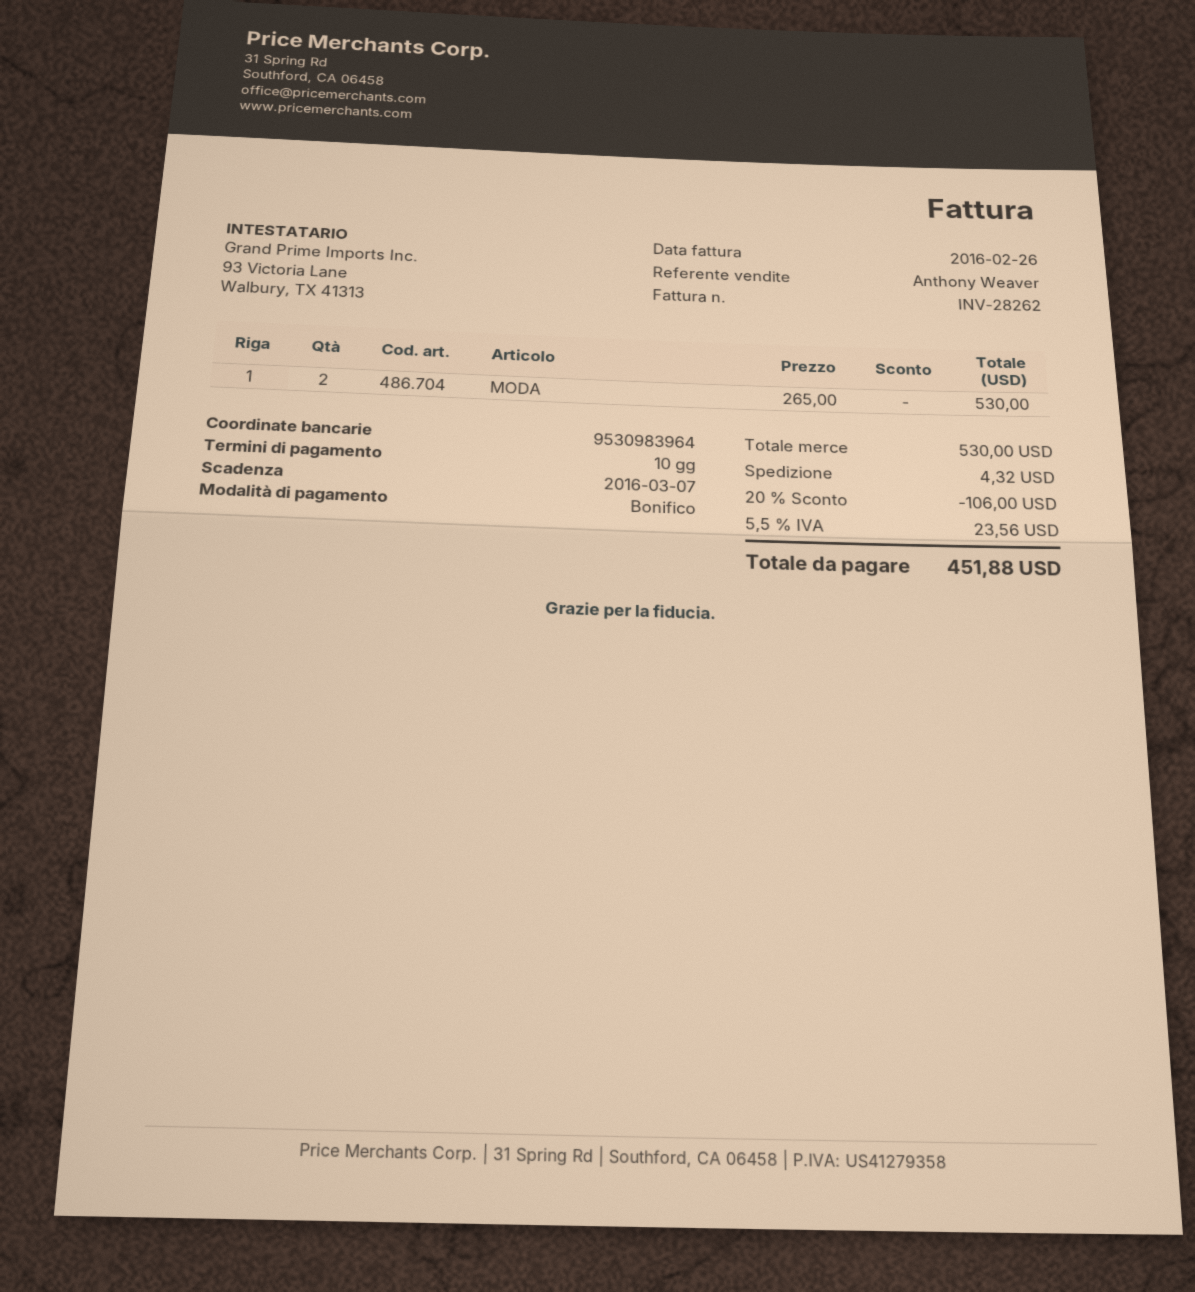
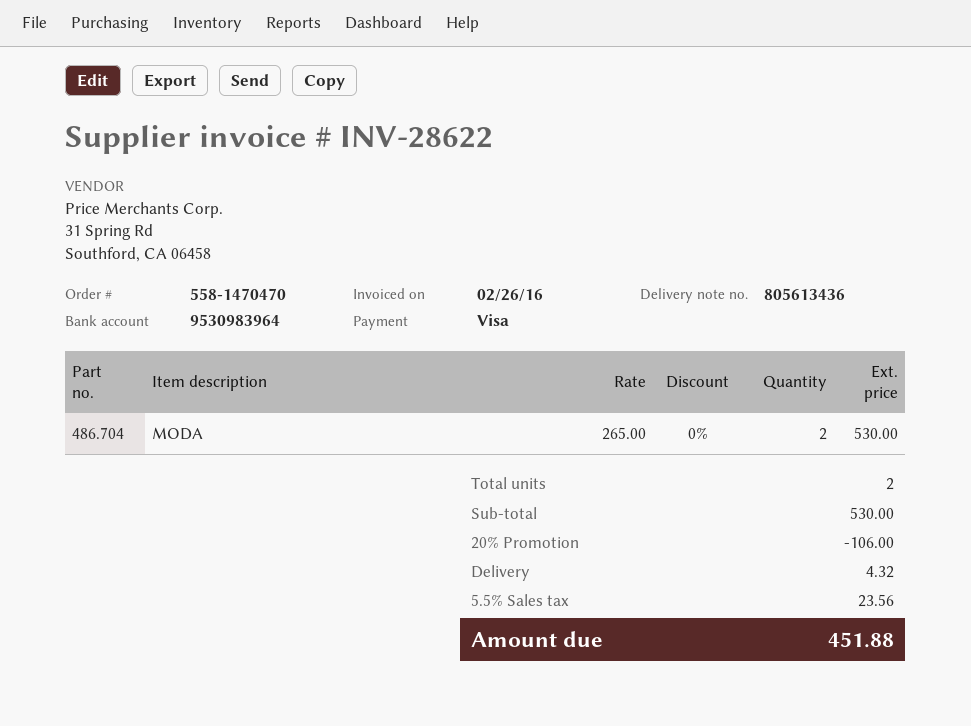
invoice number: INV-28262 -> INV-28622
payment method: bank transfer -> Visa

